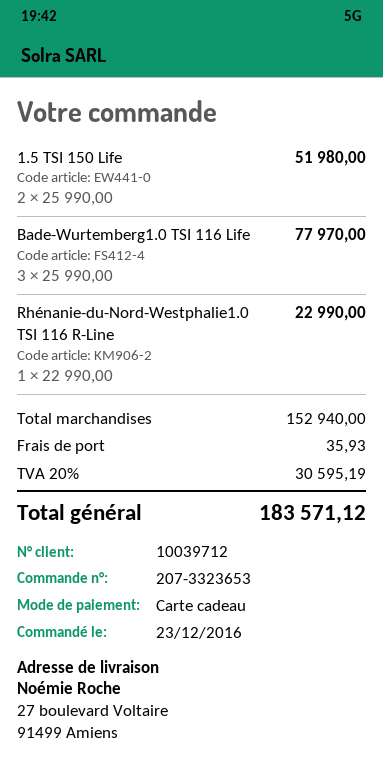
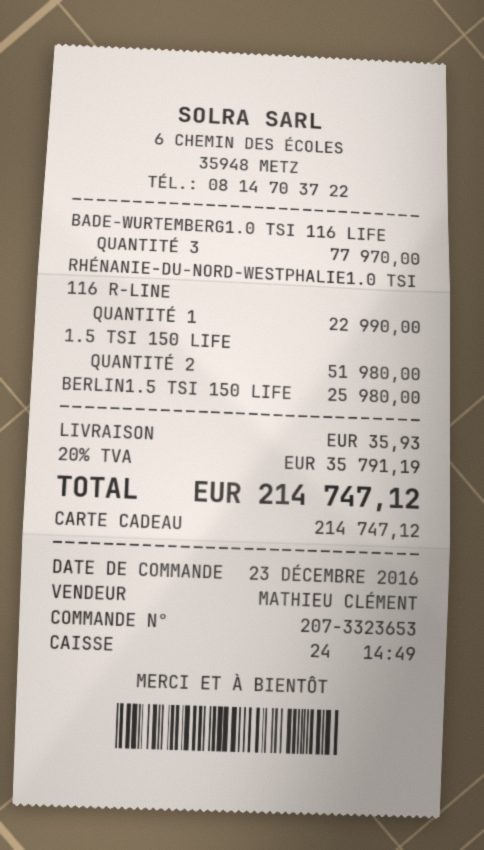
BERLIN1.5 TSI 150 LIFE: none -> 1 for 25980.00
tax: 20% = 30595.19 -> 20% = 35791.19
total: 183571.12 -> 214747.12

